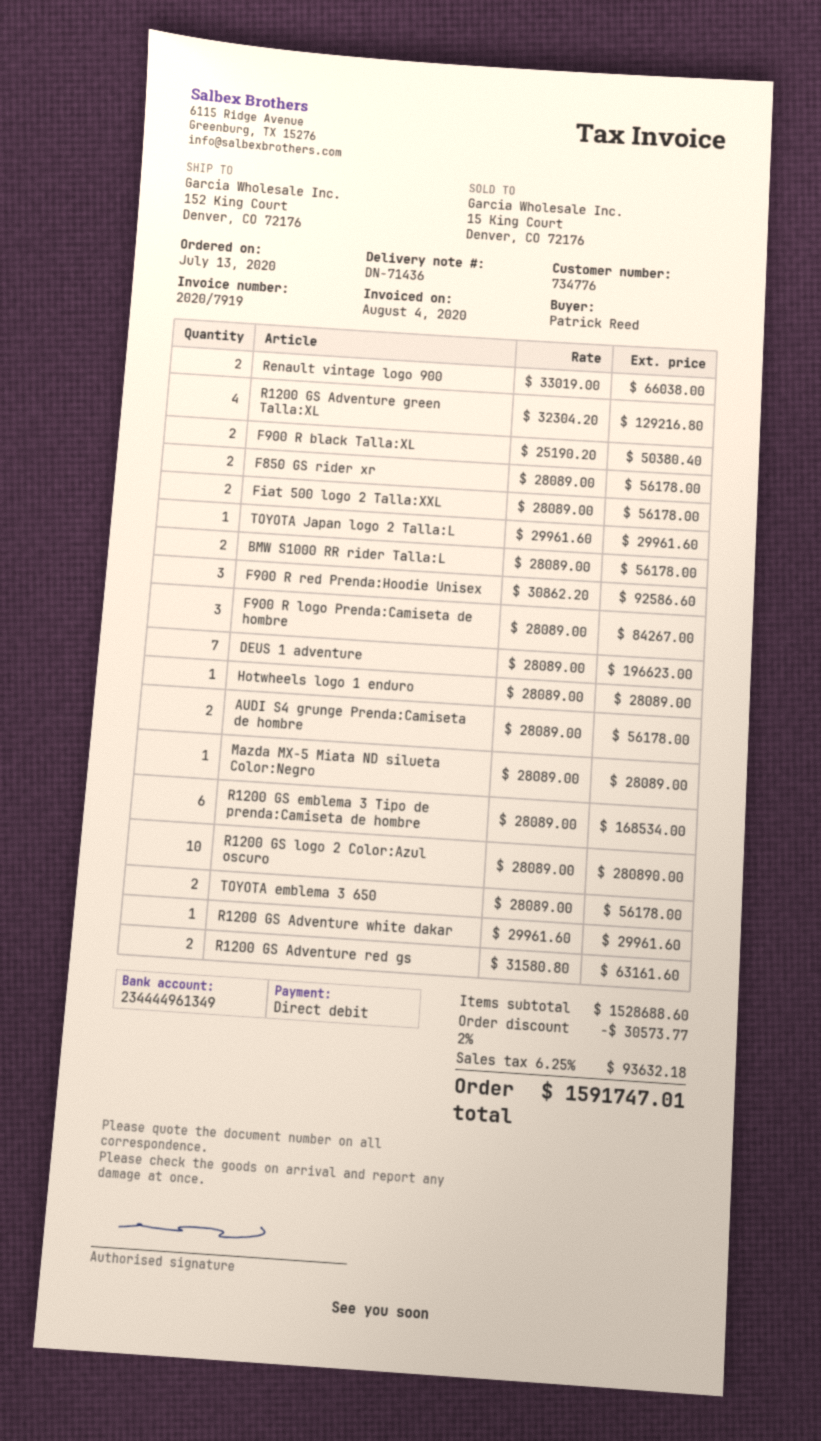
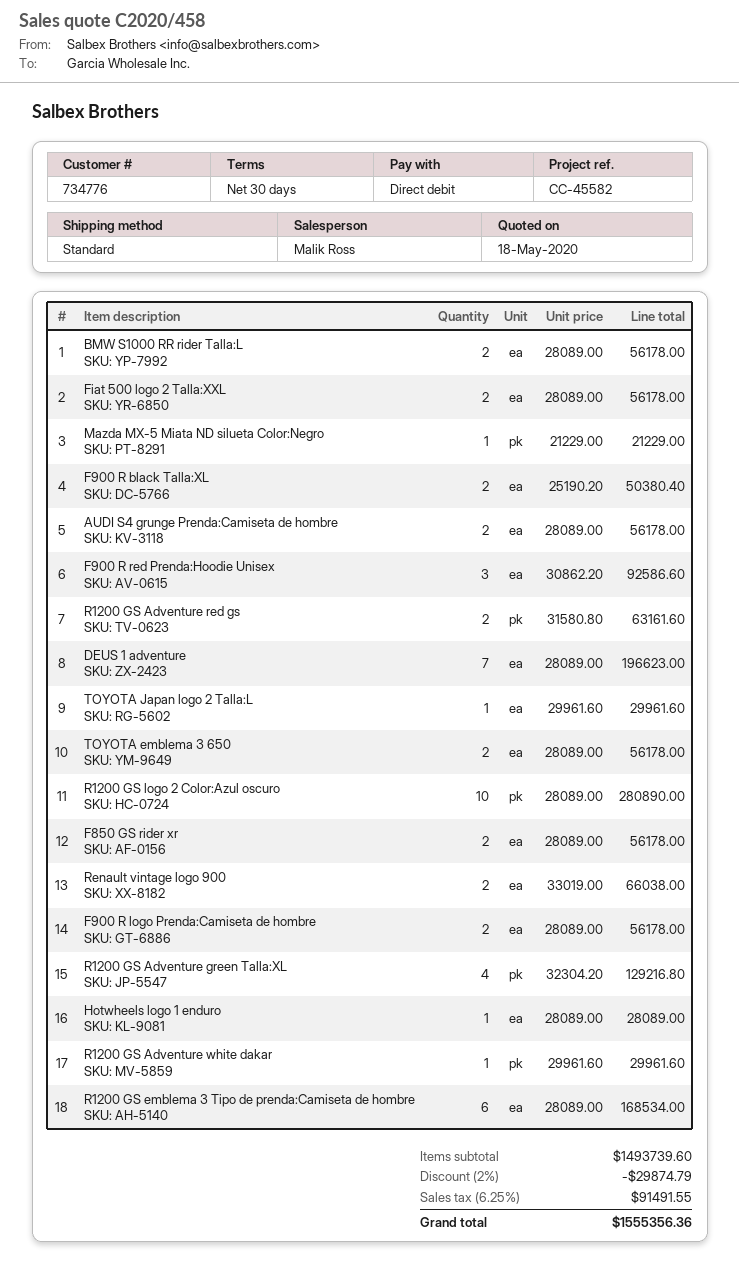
F900 R logo Prenda:Camiseta de hombre: 3 x 28089.00 = 84267.00 -> 2 x 28089.00 = 56178.00
Mazda MX-5 Miata ND silueta Color:Negro: 1 x 28089.00 = 28089.00 -> 1 x 21229.00 = 21229.00
subtotal: 1528688.60 -> 1493739.60
discount: 2% = 30573.77 -> 2% = 29874.79
tax: 6.25% = 93632.18 -> 6.25% = 91491.55
total: 1591747.01 -> 1555356.36

